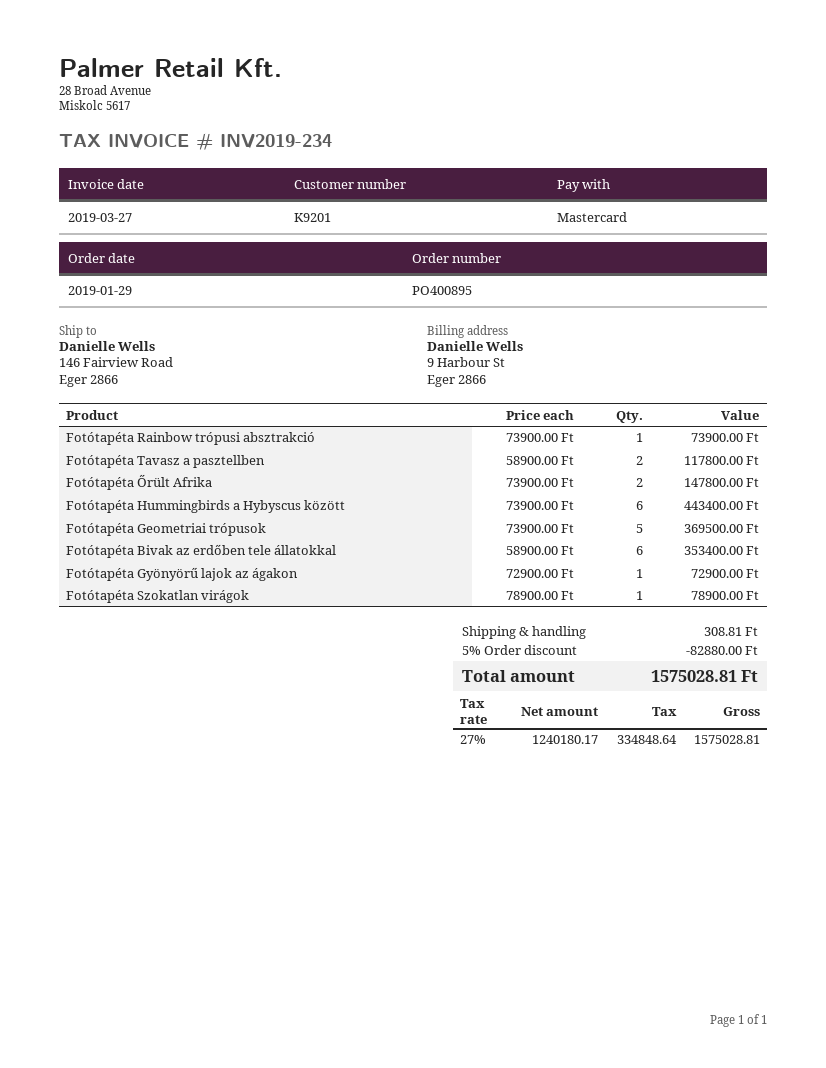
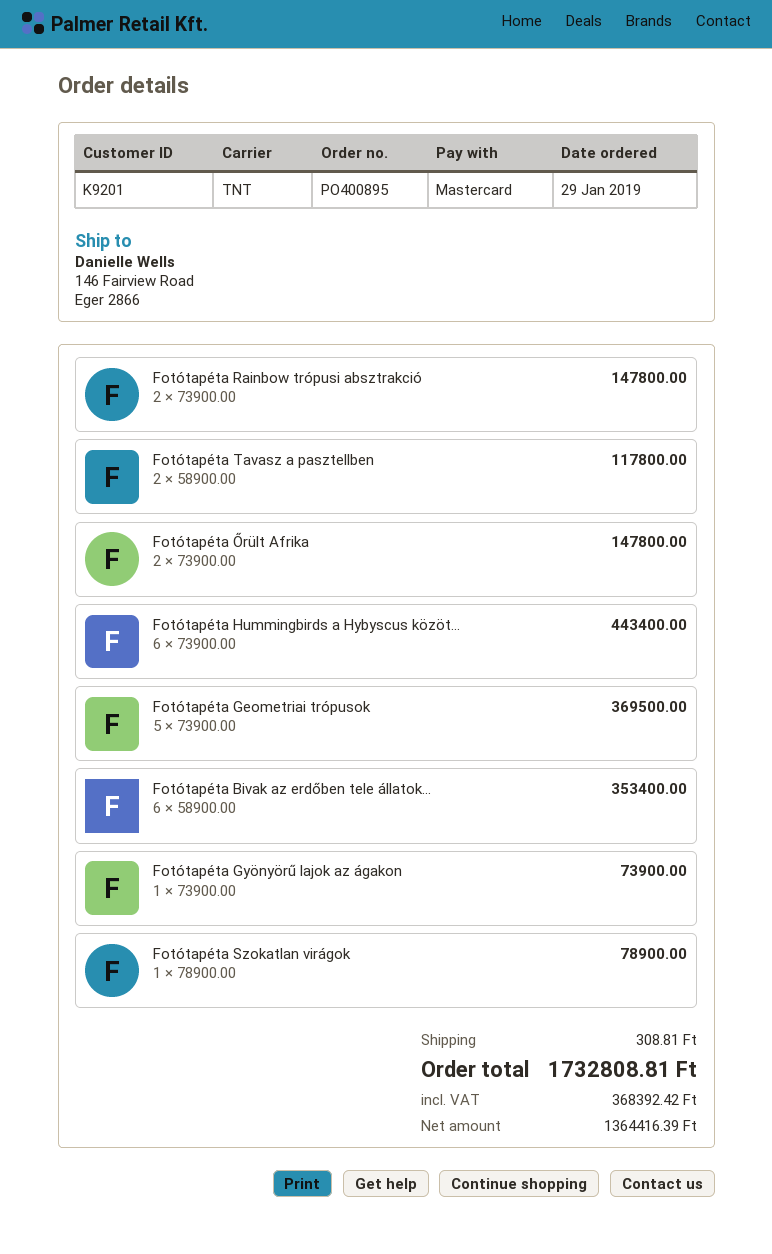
Fotótapéta Rainbow trópusi absztrakció: 1 x 73900.00 = 73900.00 -> 2 x 73900.00 = 147800.00
Fotótapéta Gyönyörű lajok az ágakon: 1 x 72900.00 = 72900.00 -> 1 x 73900.00 = 73900.00
discount: 5% = 82880.00 -> none
net: 1240180.17 -> 1364416.39
tax: 334848.64 -> 368392.42
total: 1575028.81 -> 1732808.81

